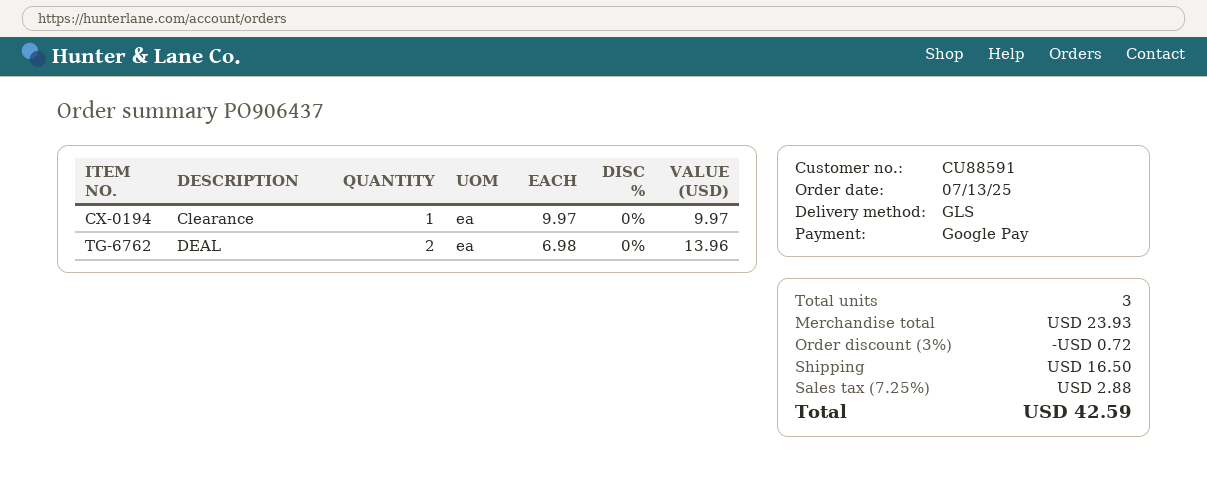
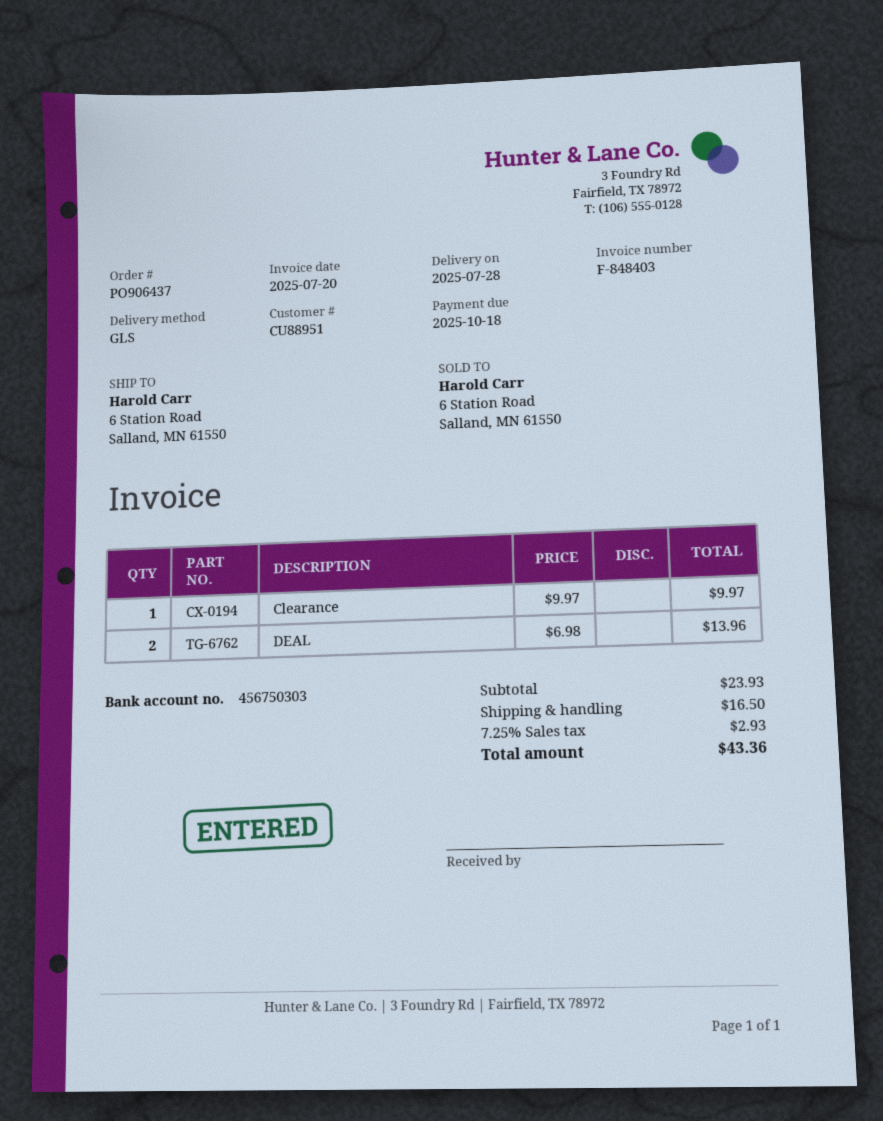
customer number: CU88591 -> CU88951
discount: 3% = 0.72 -> none
tax: 7.25% = 2.88 -> 7.25% = 2.93
total: 42.59 -> 43.36

